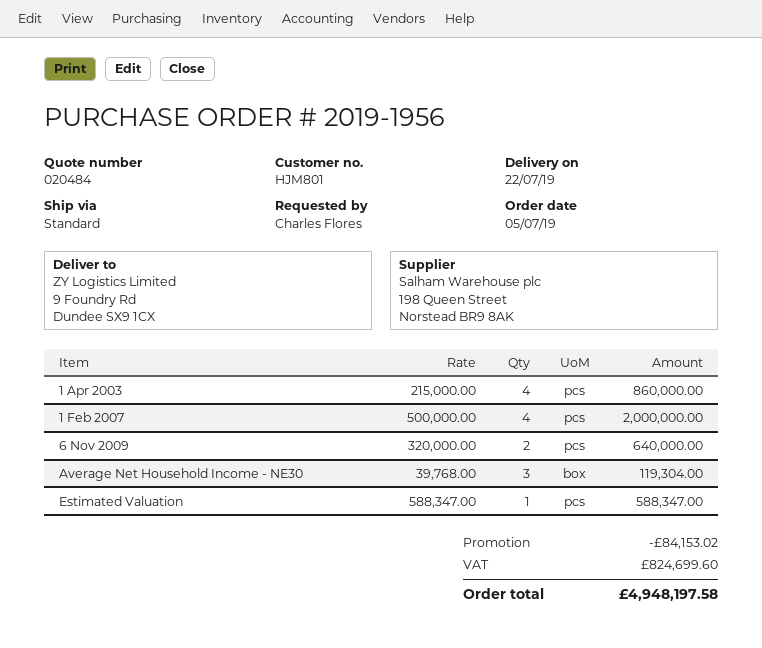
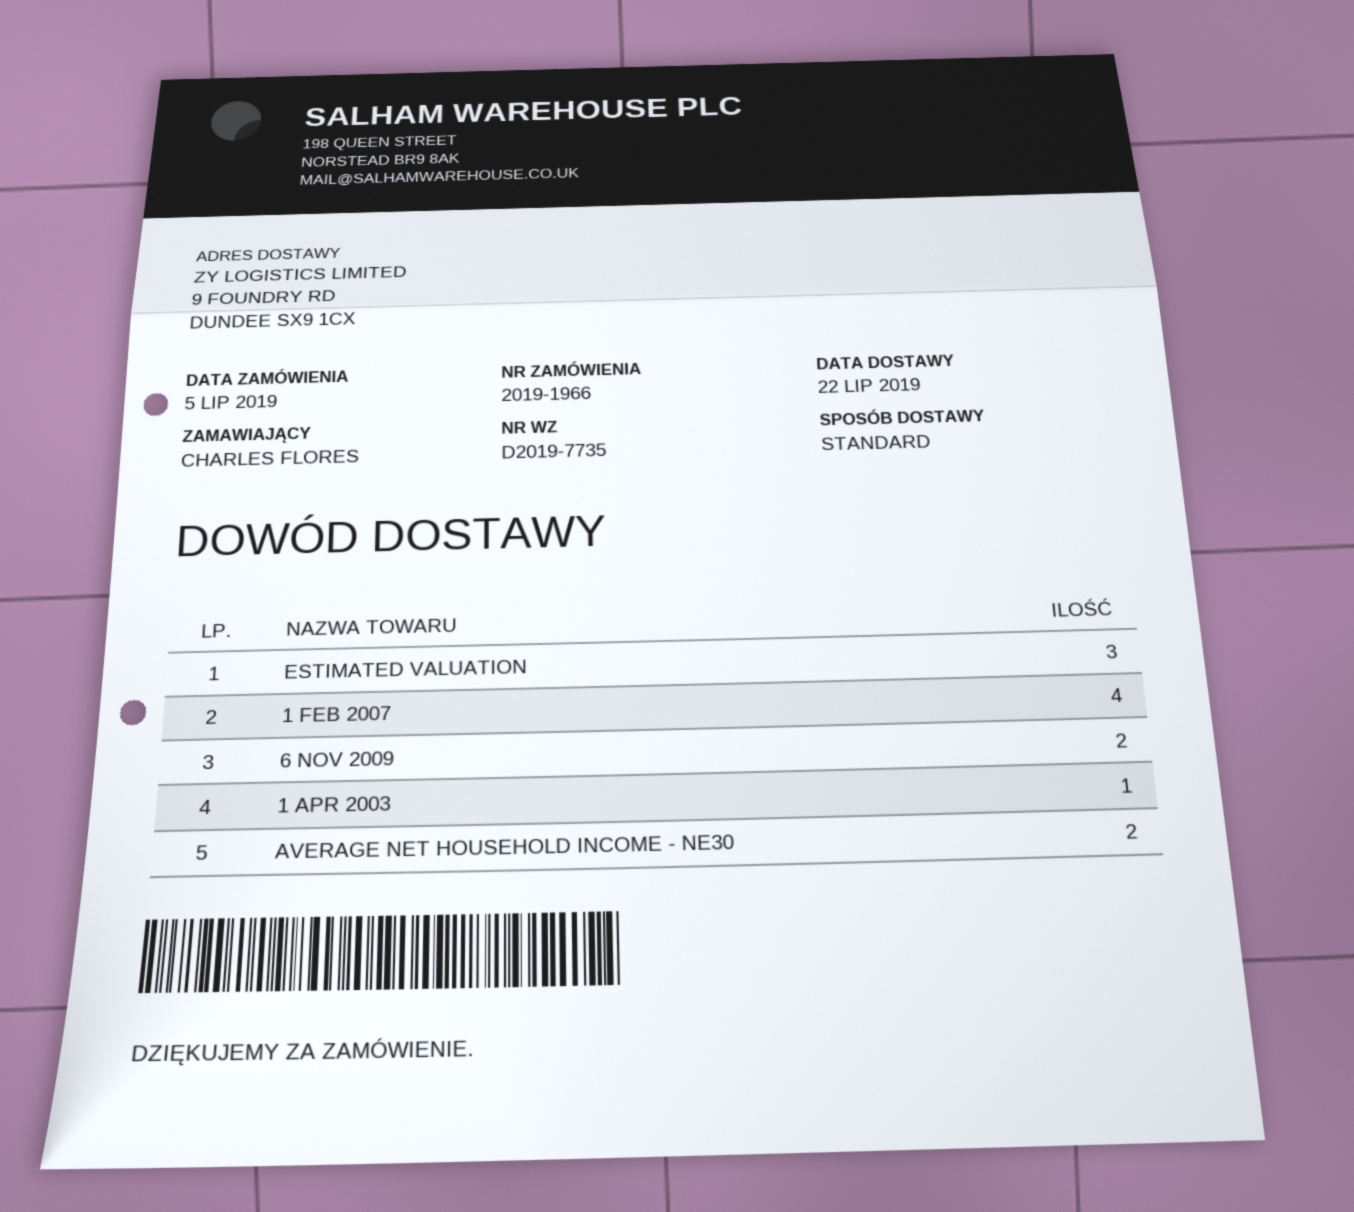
order number: 2019-1956 -> 2019-1966
1 Apr 2003: 4 -> 1
Average Net Household Income - NE30: 3 -> 2
Estimated Valuation: 1 -> 3

